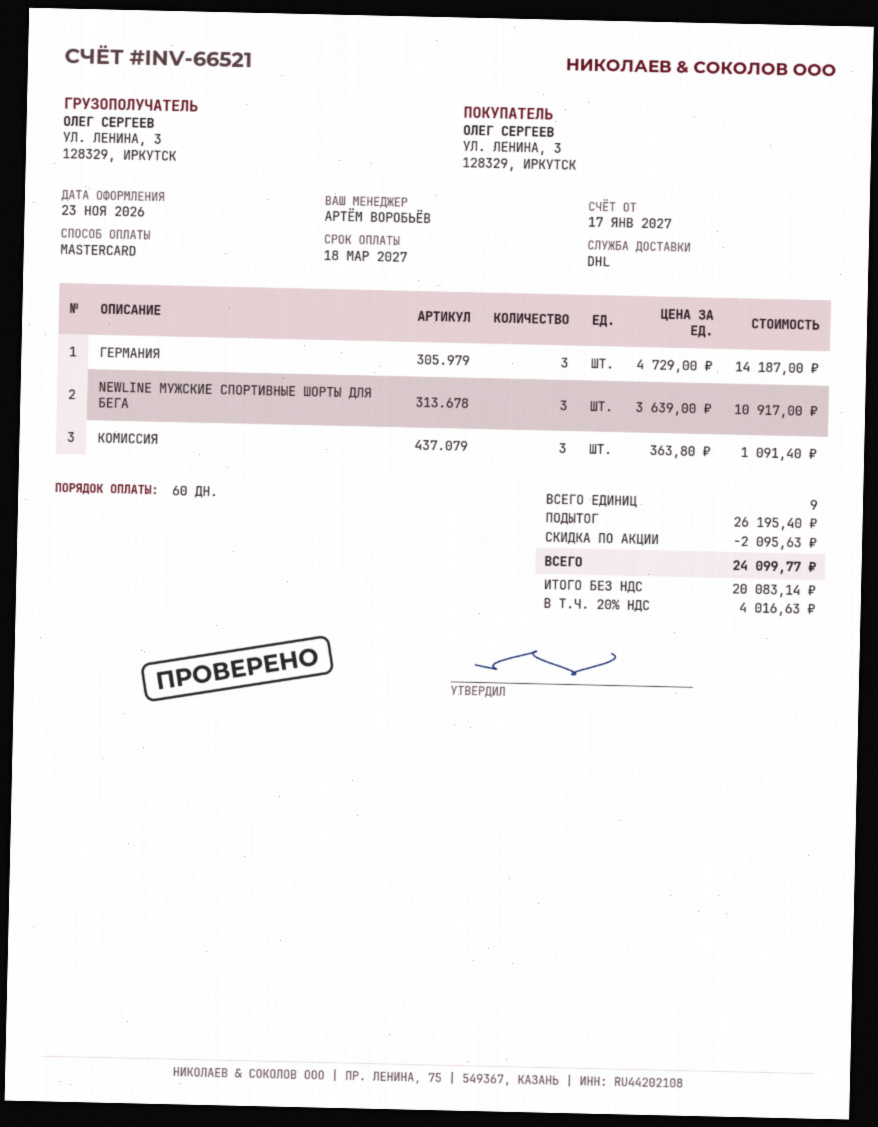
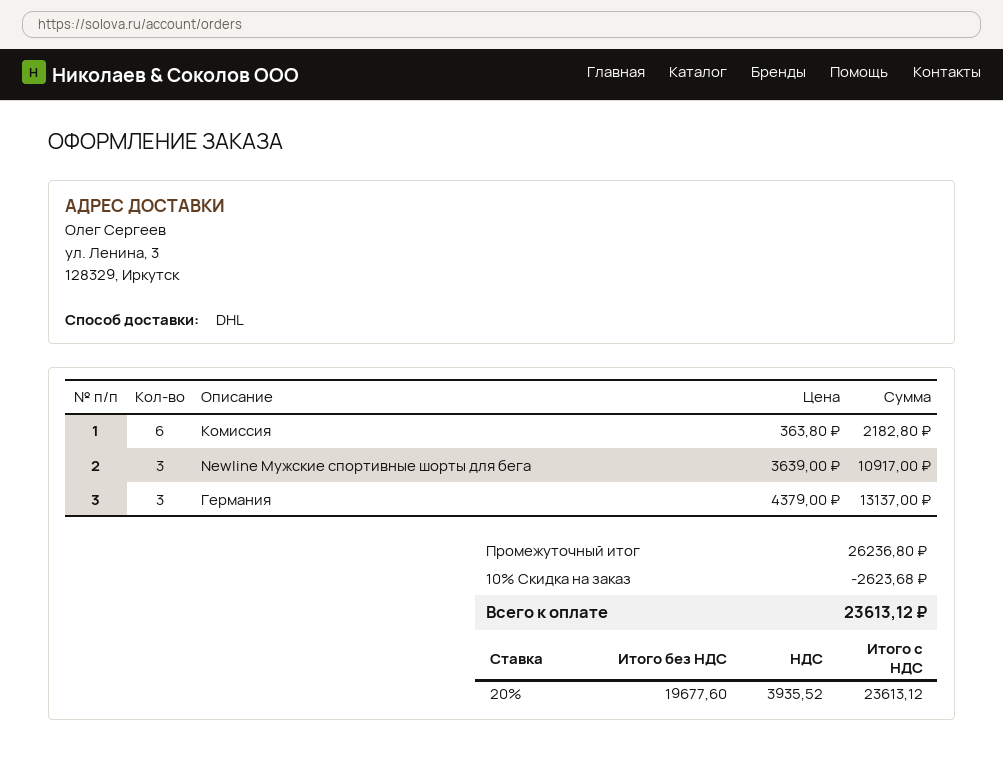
ГЕРМАНИЯ: 3 x 4729.00 = 14187.00 -> 3 x 4379.00 = 13137.00
КОМИССИЯ: 3 x 363.80 = 1091.40 -> 6 x 363.80 = 2182.80
subtotal: 26195.40 -> 26236.80
discount: 2095.63 -> 2623.68
net: 20083.14 -> 19677.60
tax: 20% = 4016.63 -> 20% = 3935.52
total: 24099.77 -> 23613.12

